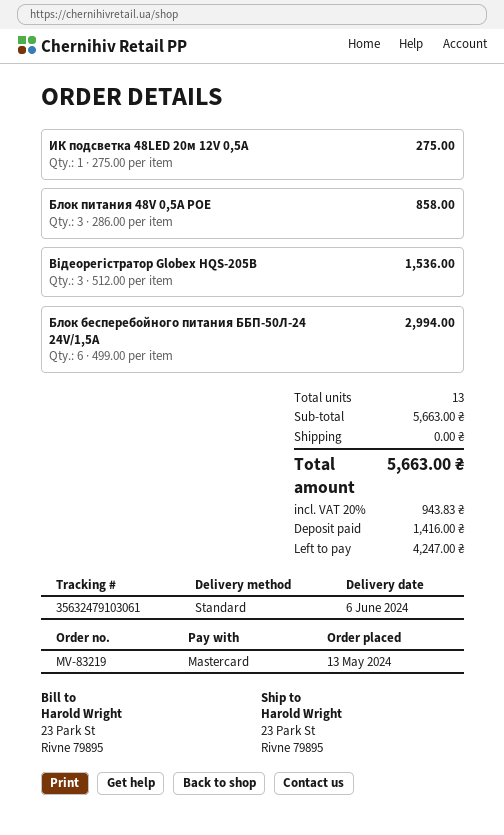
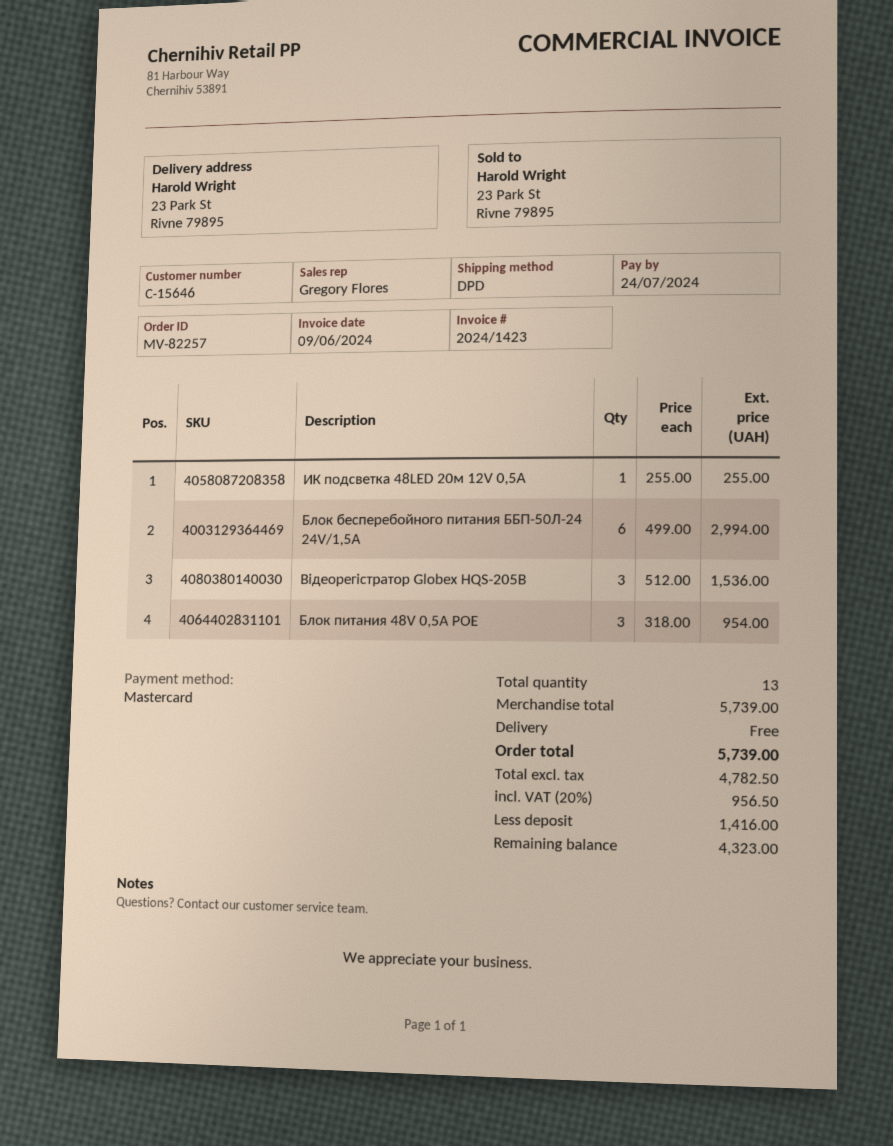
order number: MV-83219 -> MV-82257
shipping method: standard -> DPD
ИК подсветка 48LED 20м 12V 0,5A: 1 x 275.00 = 275.00 -> 1 x 255.00 = 255.00
Блок питания 48V 0,5A POE: 3 x 286.00 = 858.00 -> 3 x 318.00 = 954.00
subtotal: 5663.00 -> 5739.00
tax: 20% = 943.83 -> 20% = 956.50
total: 5663.00 -> 5739.00
balance: 4247.00 -> 4323.00

